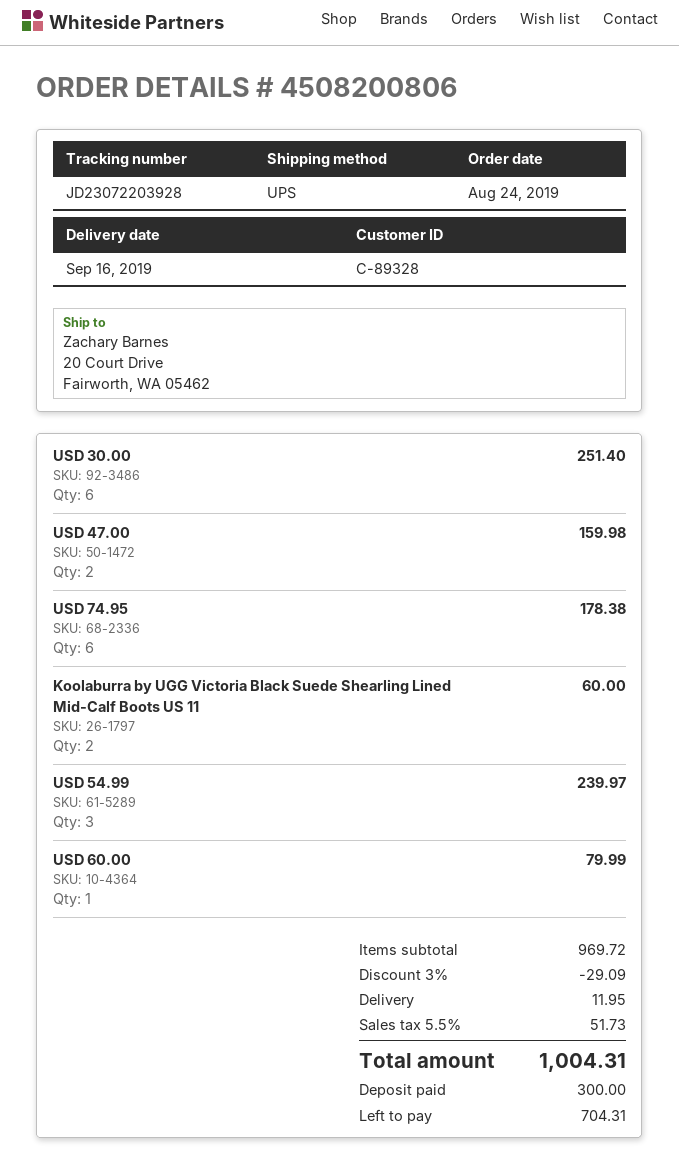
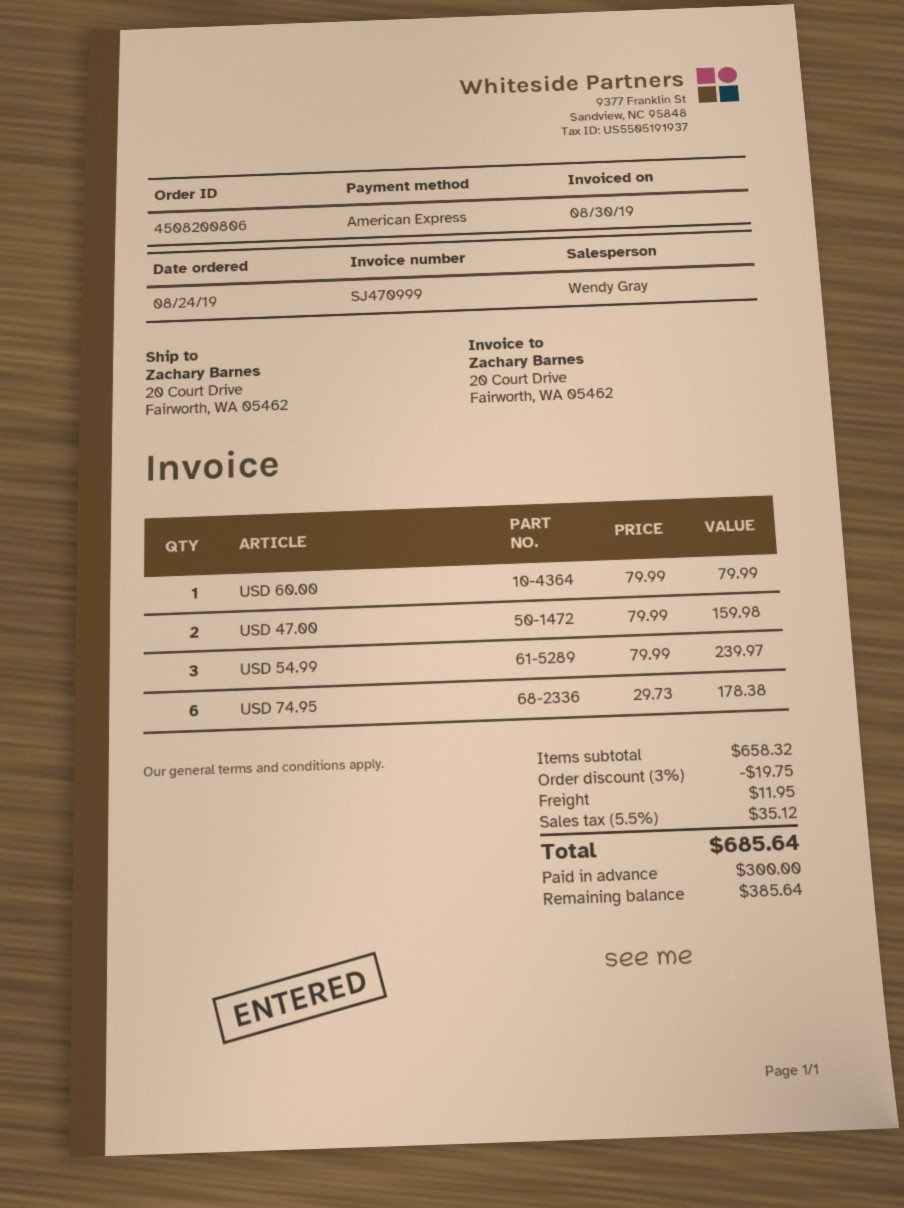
USD 30.00: 6 for 251.40 -> none
Koolaburra by UGG Victoria Black Suede Shearling Lined Mid-Calf Boots US 11: 2 for 60.00 -> none
subtotal: 969.72 -> 658.32
discount: 3% = 29.09 -> 3% = 19.75
tax: 5.5% = 51.73 -> 5.5% = 35.12
total: 1004.31 -> 685.64
balance: 704.31 -> 385.64

